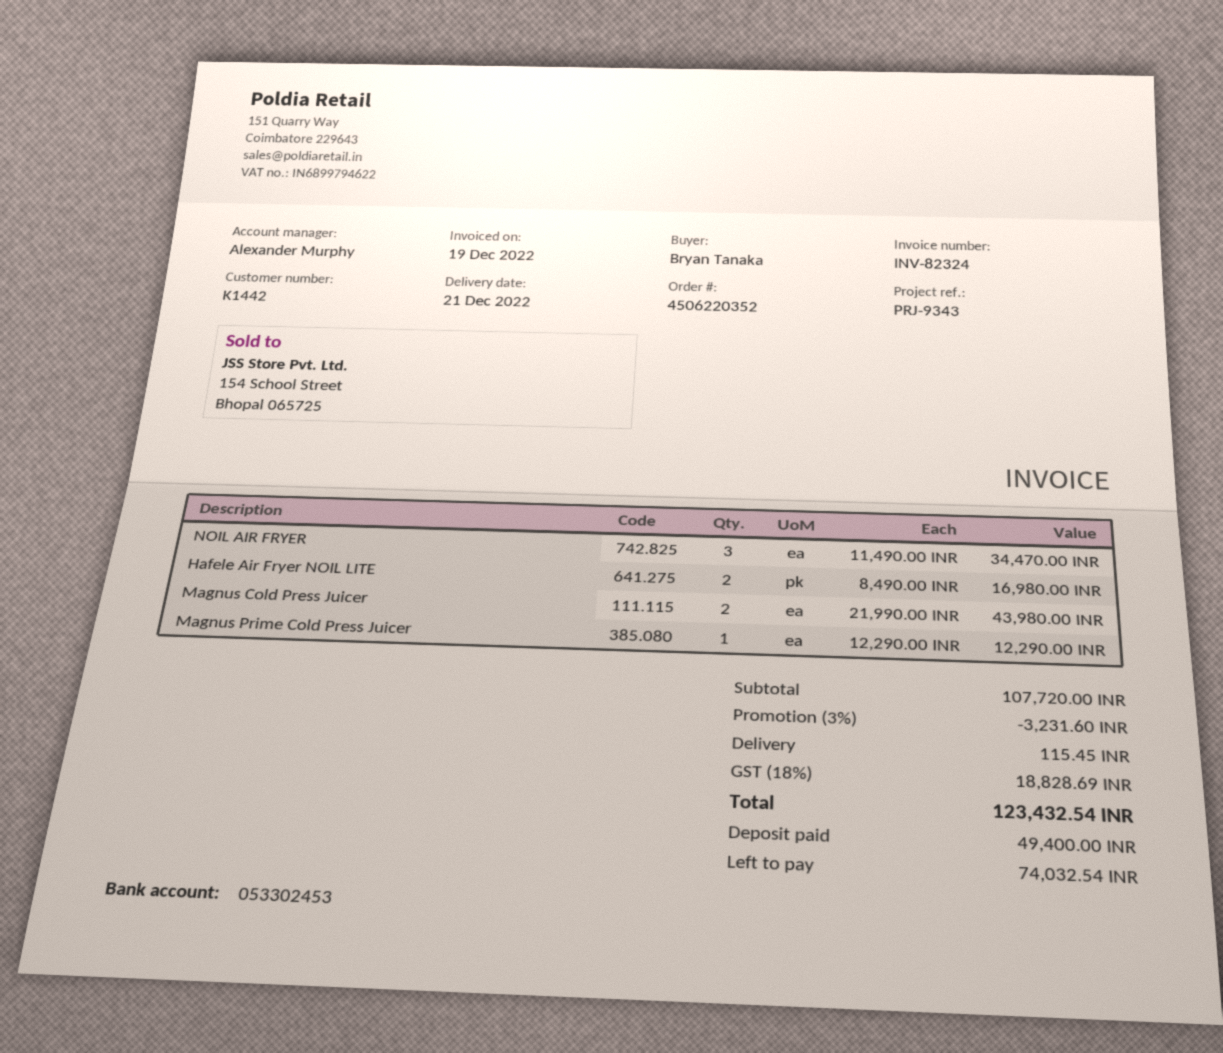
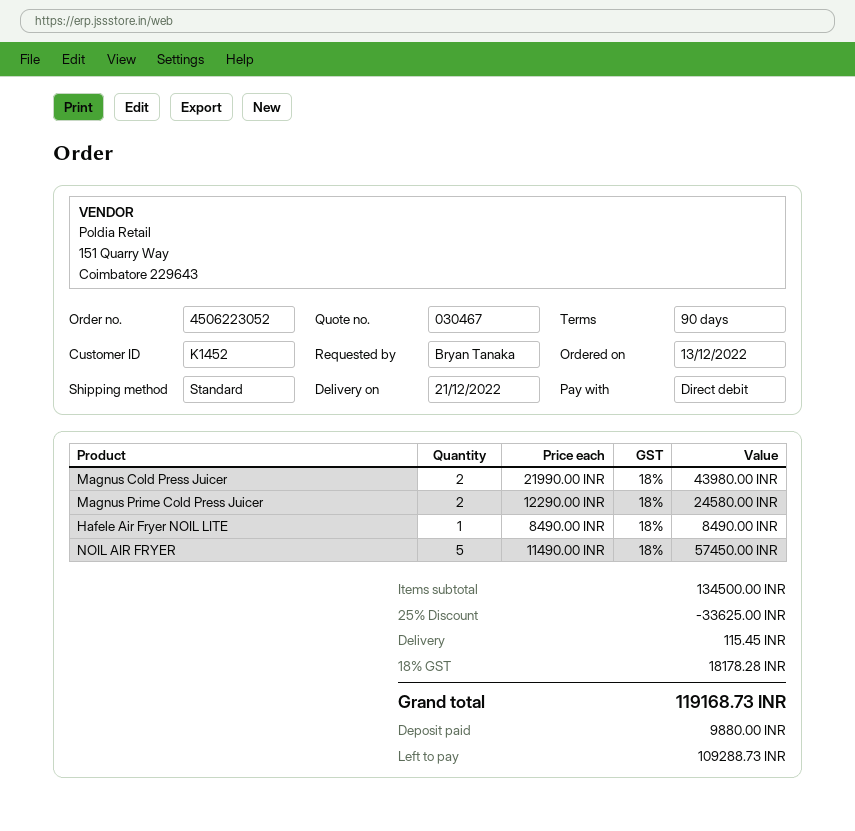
order number: 4506220352 -> 4506223052
customer number: K1442 -> K1452
NOIL AIR FRYER: 3 x 11490.00 = 34470.00 -> 5 x 11490.00 = 57450.00
Hafele Air Fryer NOIL LITE: 2 x 8490.00 = 16980.00 -> 1 x 8490.00 = 8490.00
Magnus Prime Cold Press Juicer: 1 x 12290.00 = 12290.00 -> 2 x 12290.00 = 24580.00
subtotal: 107720.00 -> 134500.00
discount: 3% = 3231.60 -> 25% = 33625.00
tax: 18% = 18828.69 -> 18% = 18178.28
total: 123432.54 -> 119168.73
deposit: 49400.00 -> 9880.00
balance: 74032.54 -> 109288.73

